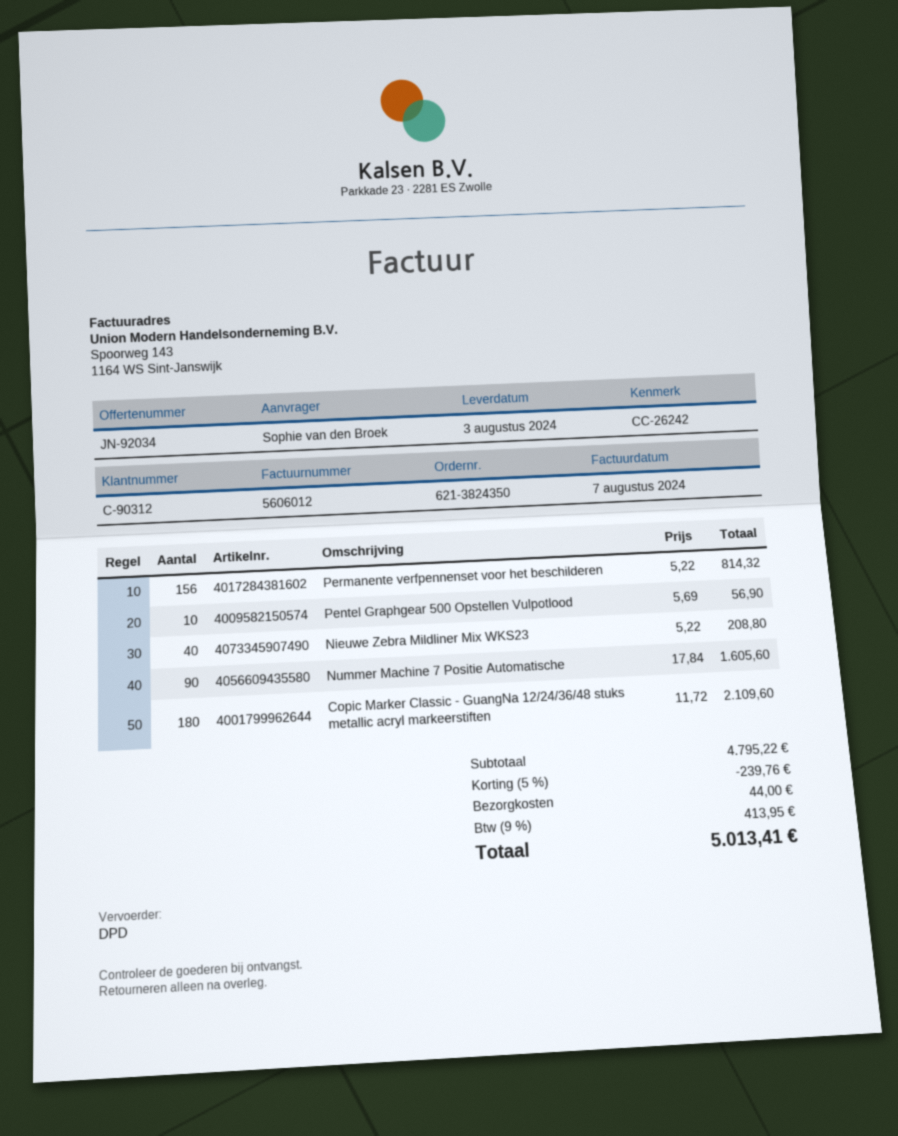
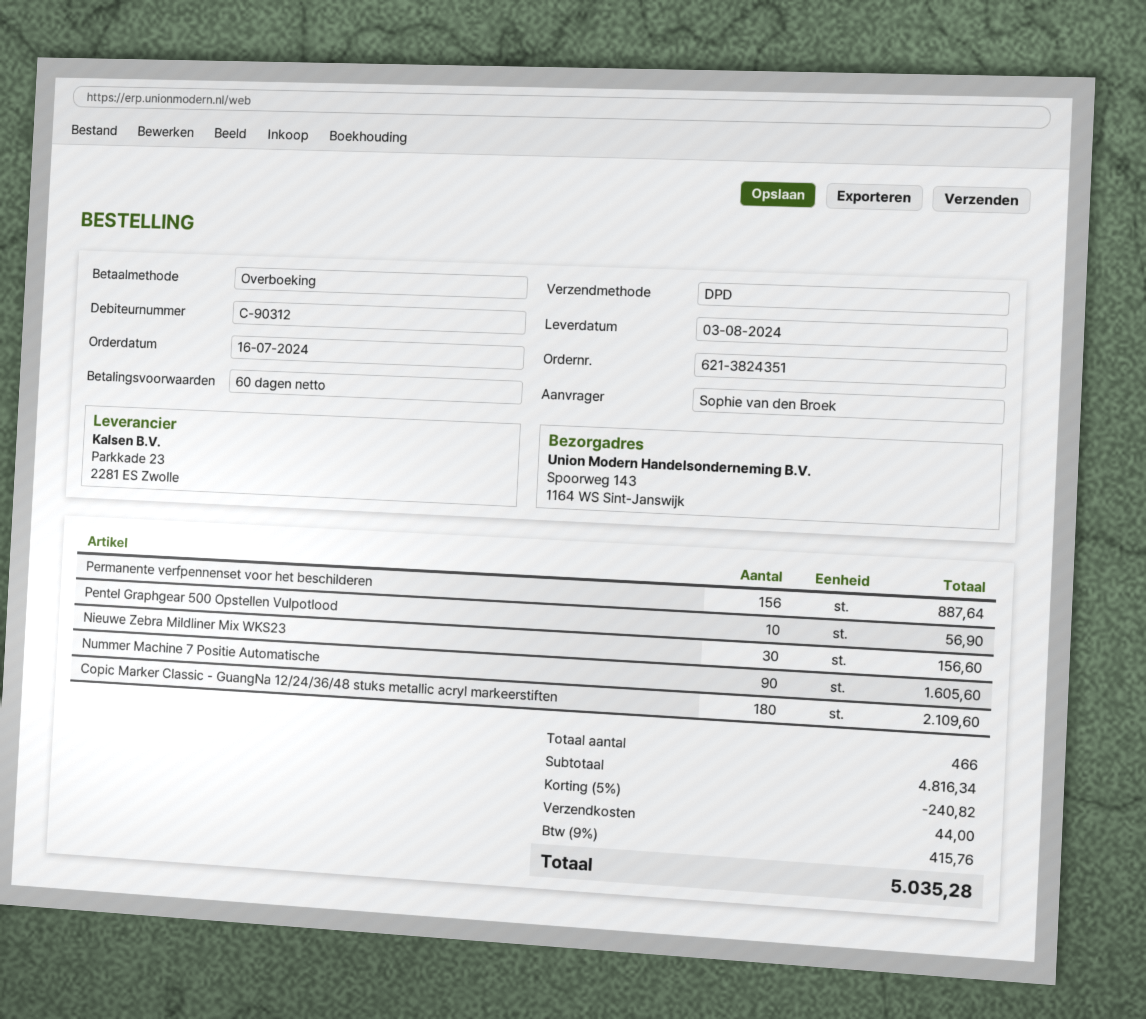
order number: 621-3824350 -> 621-3824351
Permanente verfpennenset voor het beschilderen: 156 for 814.32 -> 156 for 887.64
Nieuwe Zebra Mildliner Mix WKS23: 40 for 208.80 -> 30 for 156.60
subtotal: 4795.22 -> 4816.34
discount: 5% = 239.76 -> 5% = 240.82
tax: 9% = 413.95 -> 9% = 415.76
total: 5013.41 -> 5035.28

